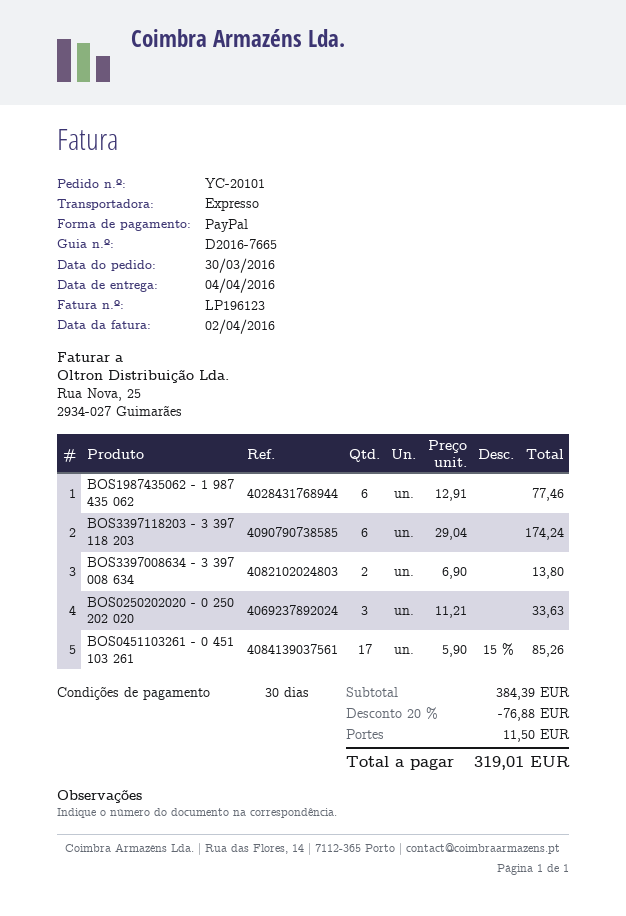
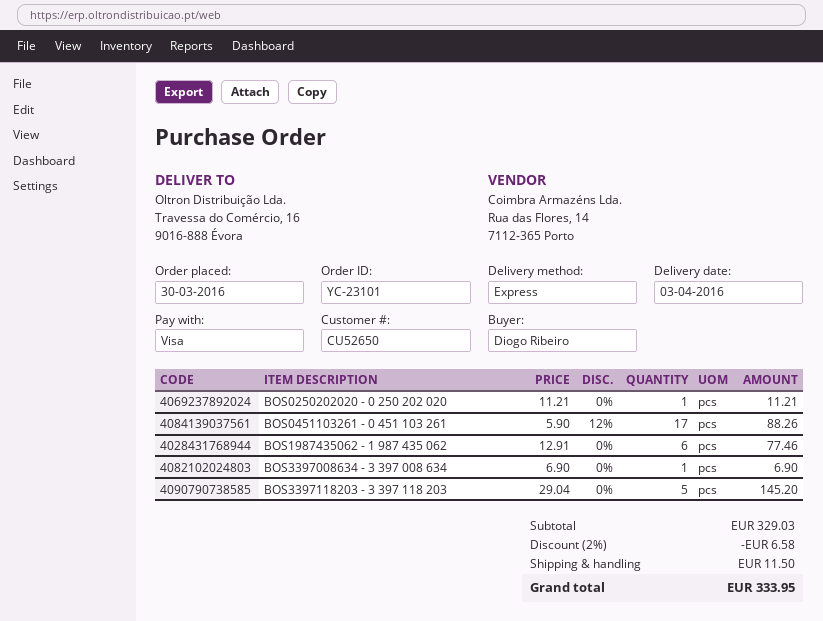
order number: YC-20101 -> YC-23101
delivery date: 2016-04-04 -> 2016-04-03
payment method: PayPal -> Visa
BOS3397118203 - 3 397 118 203: 6 x 29.04 = 174.24 -> 5 x 29.04 = 145.20
BOS3397008634 - 3 397 008 634: 2 x 6.90 = 13.80 -> 1 x 6.90 = 6.90
BOS0250202020 - 0 250 202 020: 3 x 11.21 = 33.63 -> 1 x 11.21 = 11.21
BOS0451103261 - 0 451 103 261: 17 x 5.90 - 15% = 85.26 -> 17 x 5.90 - 12% = 88.26
subtotal: 384.39 -> 329.03
discount: 20% = 76.88 -> 2% = 6.58
total: 319.01 -> 333.95

